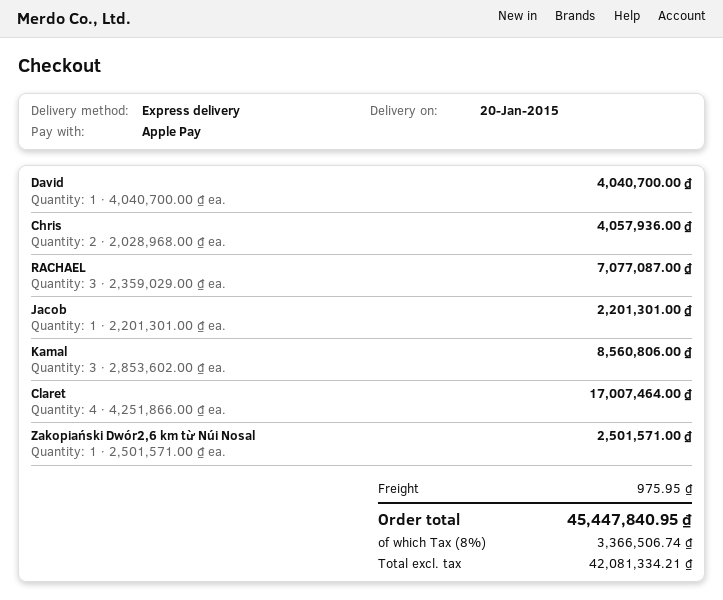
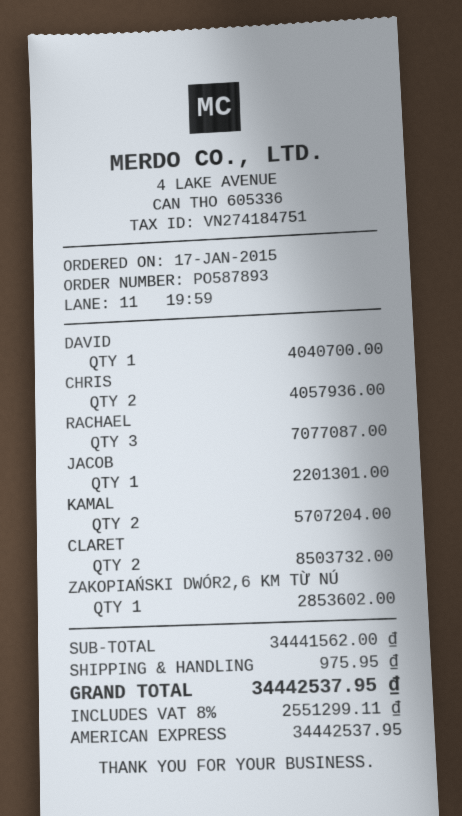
payment method: Apple Pay -> American Express
Kamal: 3 for 8560806.00 -> 2 for 5707204.00
Claret: 4 for 17007464.00 -> 2 for 8503732.00
Zakopiański Dwór2,6 km từ Núi Nosal: 1 for 2501571.00 -> 1 for 2853602.00
tax: 8% = 3366506.74 -> 8% = 2551299.11
total: 45447840.95 -> 34442537.95

